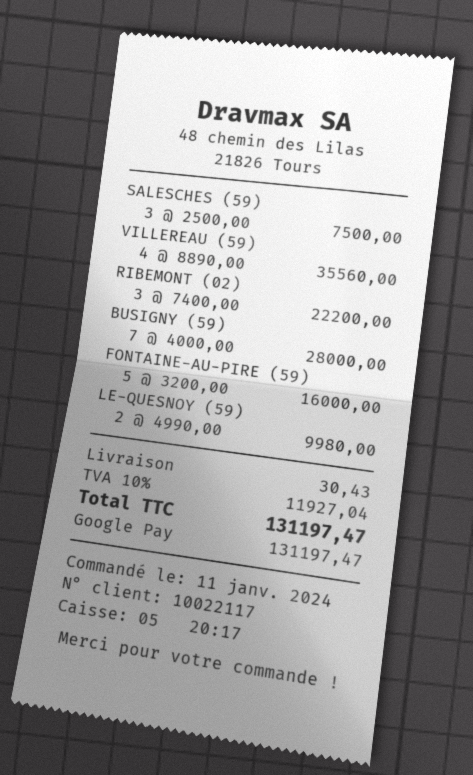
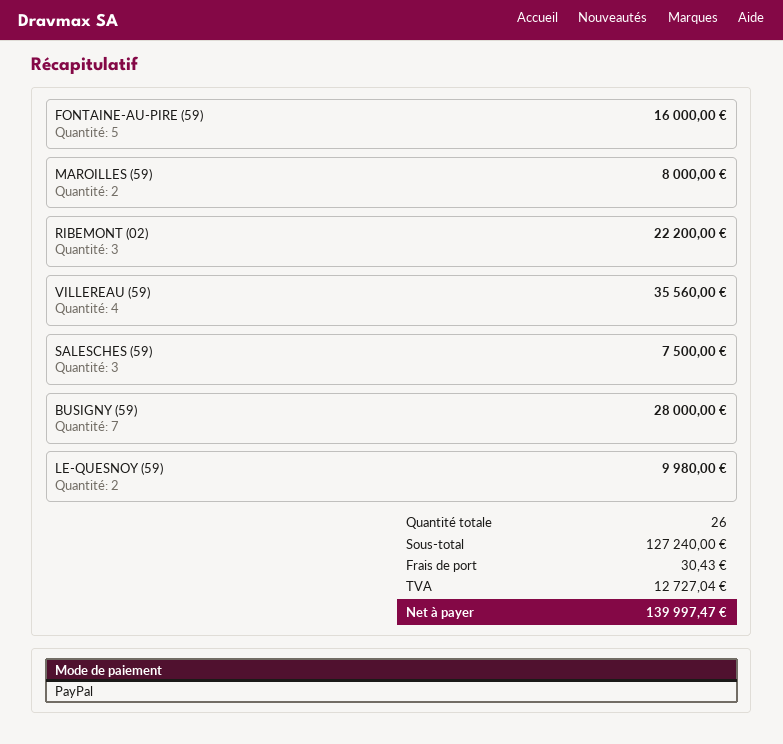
payment method: Google Pay -> PayPal
MAROILLES (59): none -> 2 for 8000.00
tax: 11927.04 -> 12727.04
total: 131197.47 -> 139997.47

